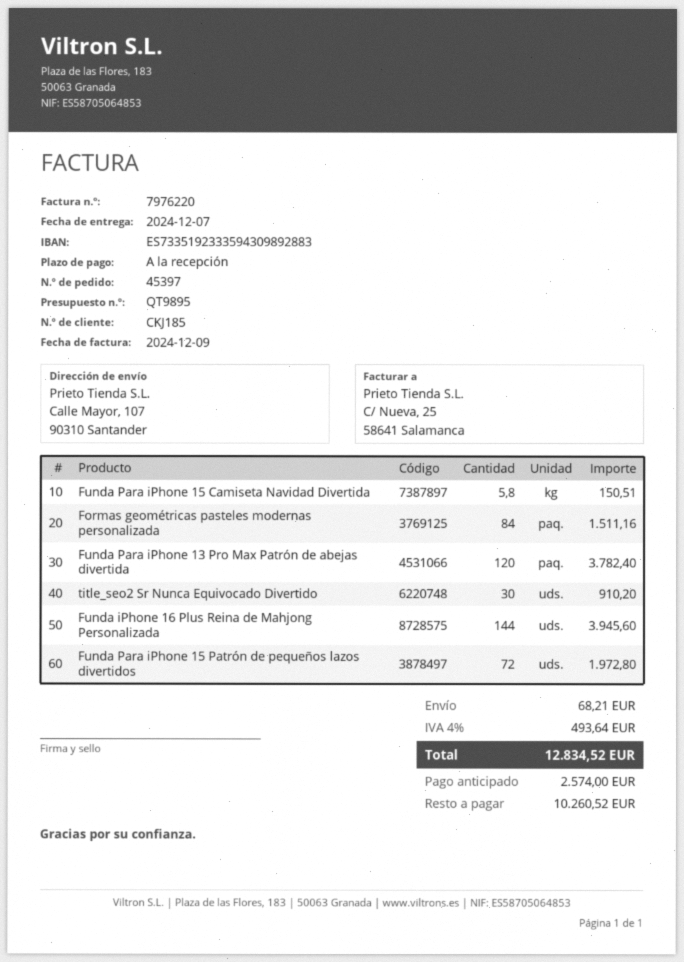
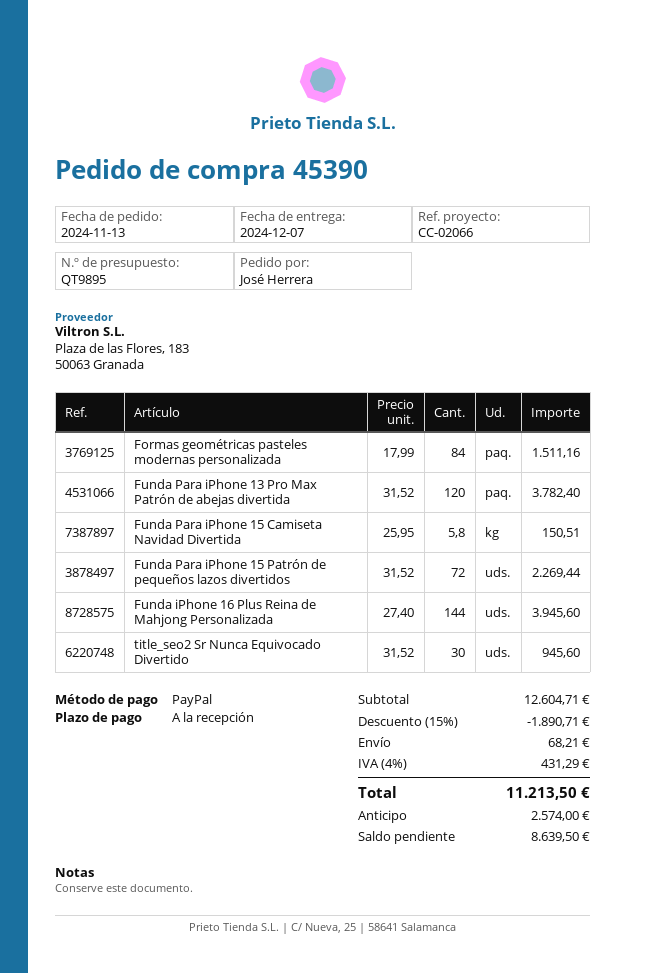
order number: 45397 -> 45390
title_seo2 Sr Nunca Equivocado Divertido: 30 for 910.20 -> 30 for 945.60
Funda Para iPhone 15 Patrón de pequeños lazos divertidos: 72 for 1972.80 -> 72 for 2269.44
discount: none -> 15% = 1890.71
tax: 4% = 493.64 -> 4% = 431.29
total: 12834.52 -> 11213.50
balance: 10260.52 -> 8639.50

